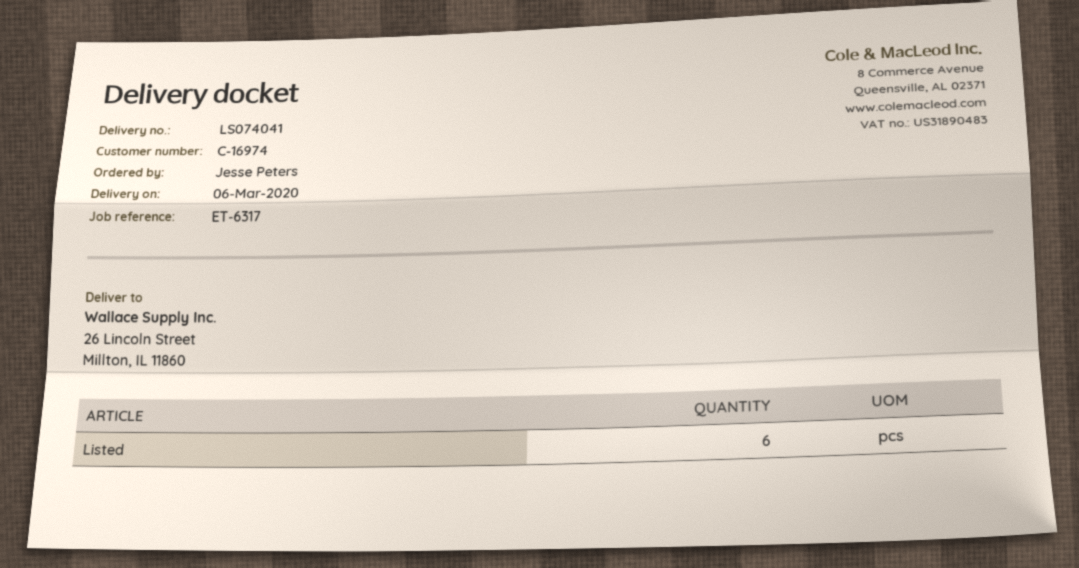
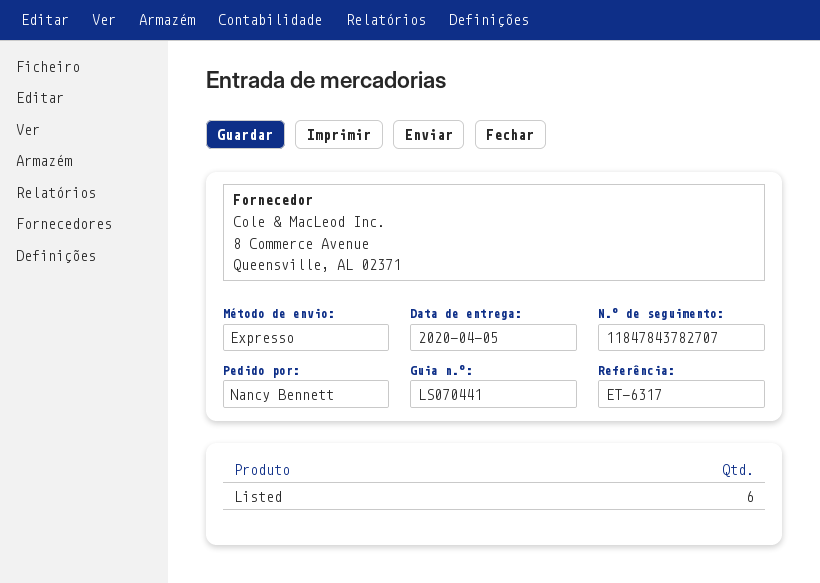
delivery note number: LS074041 -> LS070441
delivery date: 2020-03-06 -> 2020-04-05
ordered by: Jesse Peters -> Nancy Bennett

